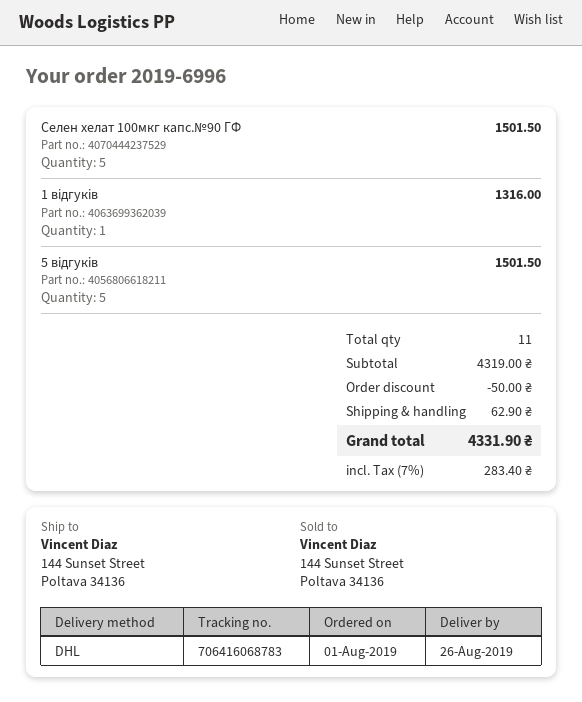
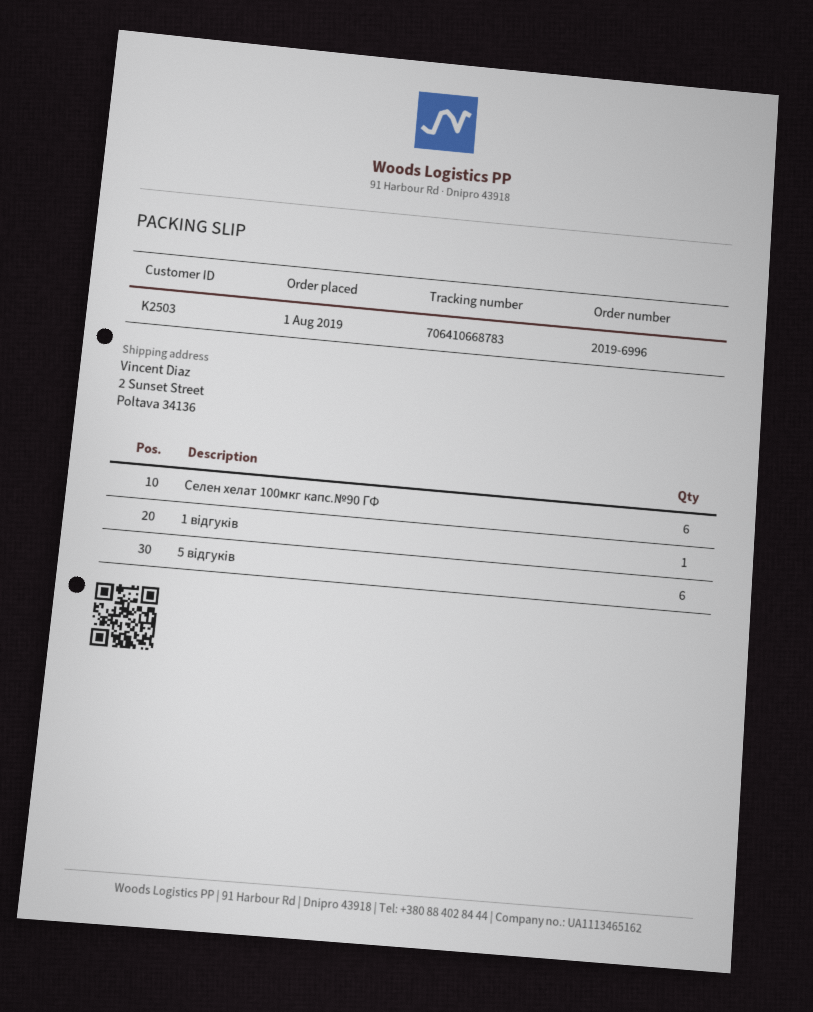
tracking number: 706416068783 -> 706410668783
ship to: 144 Sunset Street, Poltava 34136 -> 2 Sunset Street, Poltava 34136
Селен хелат 100мкг капс.№90 ГФ: 5 -> 6
5 відгуків: 5 -> 6

